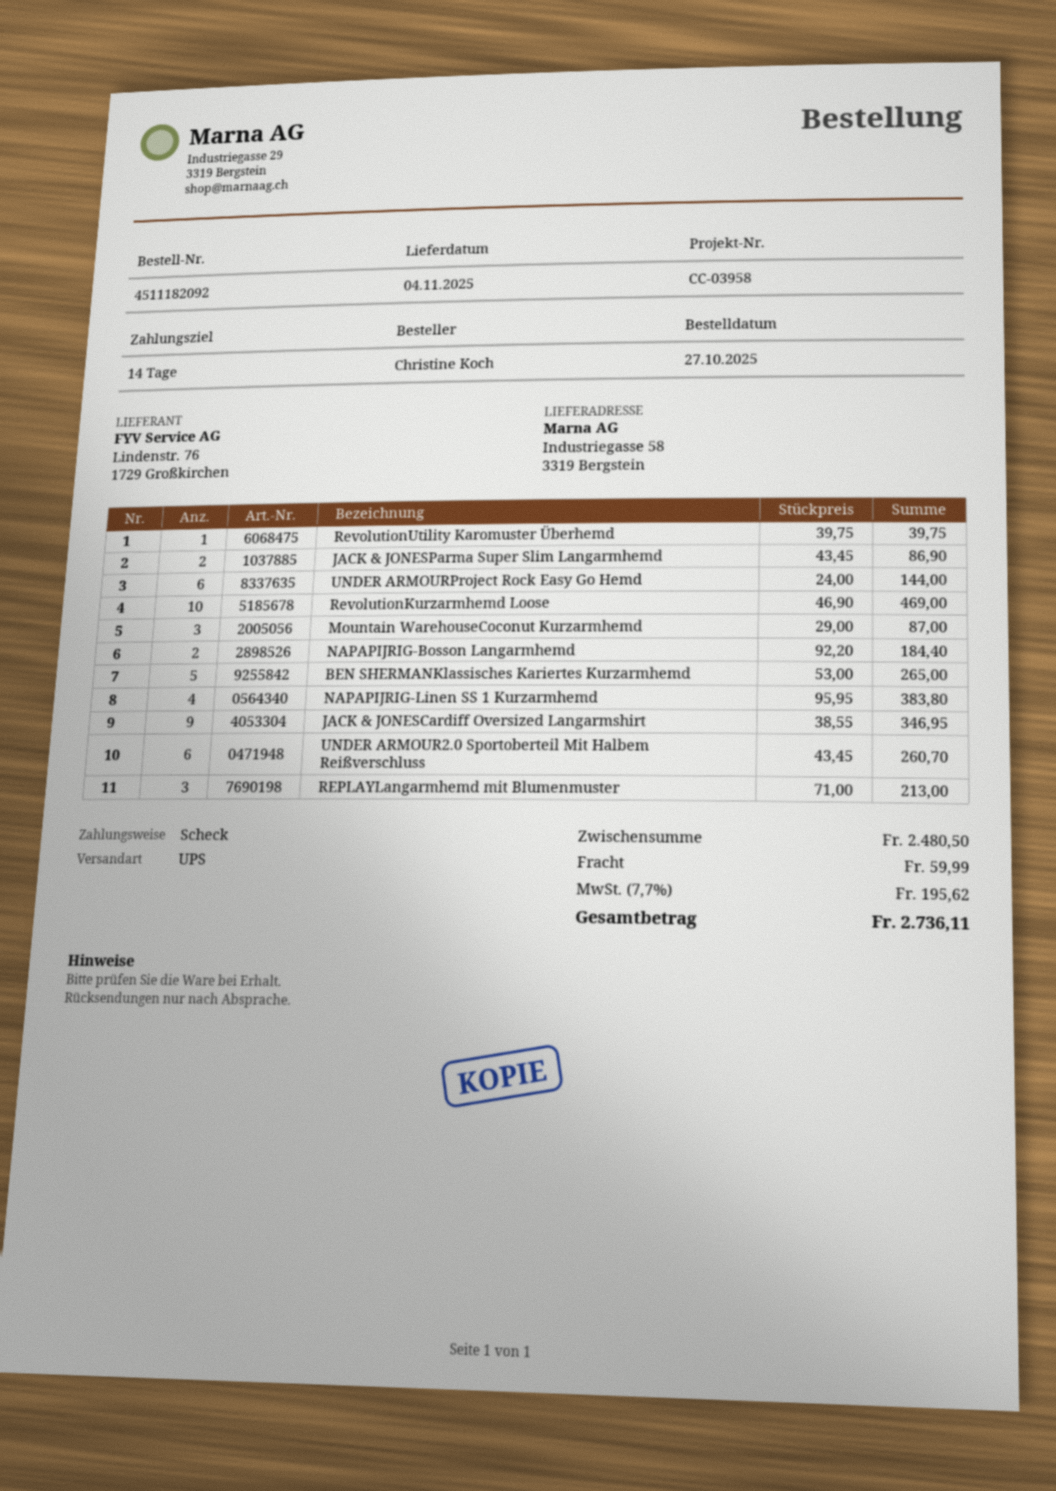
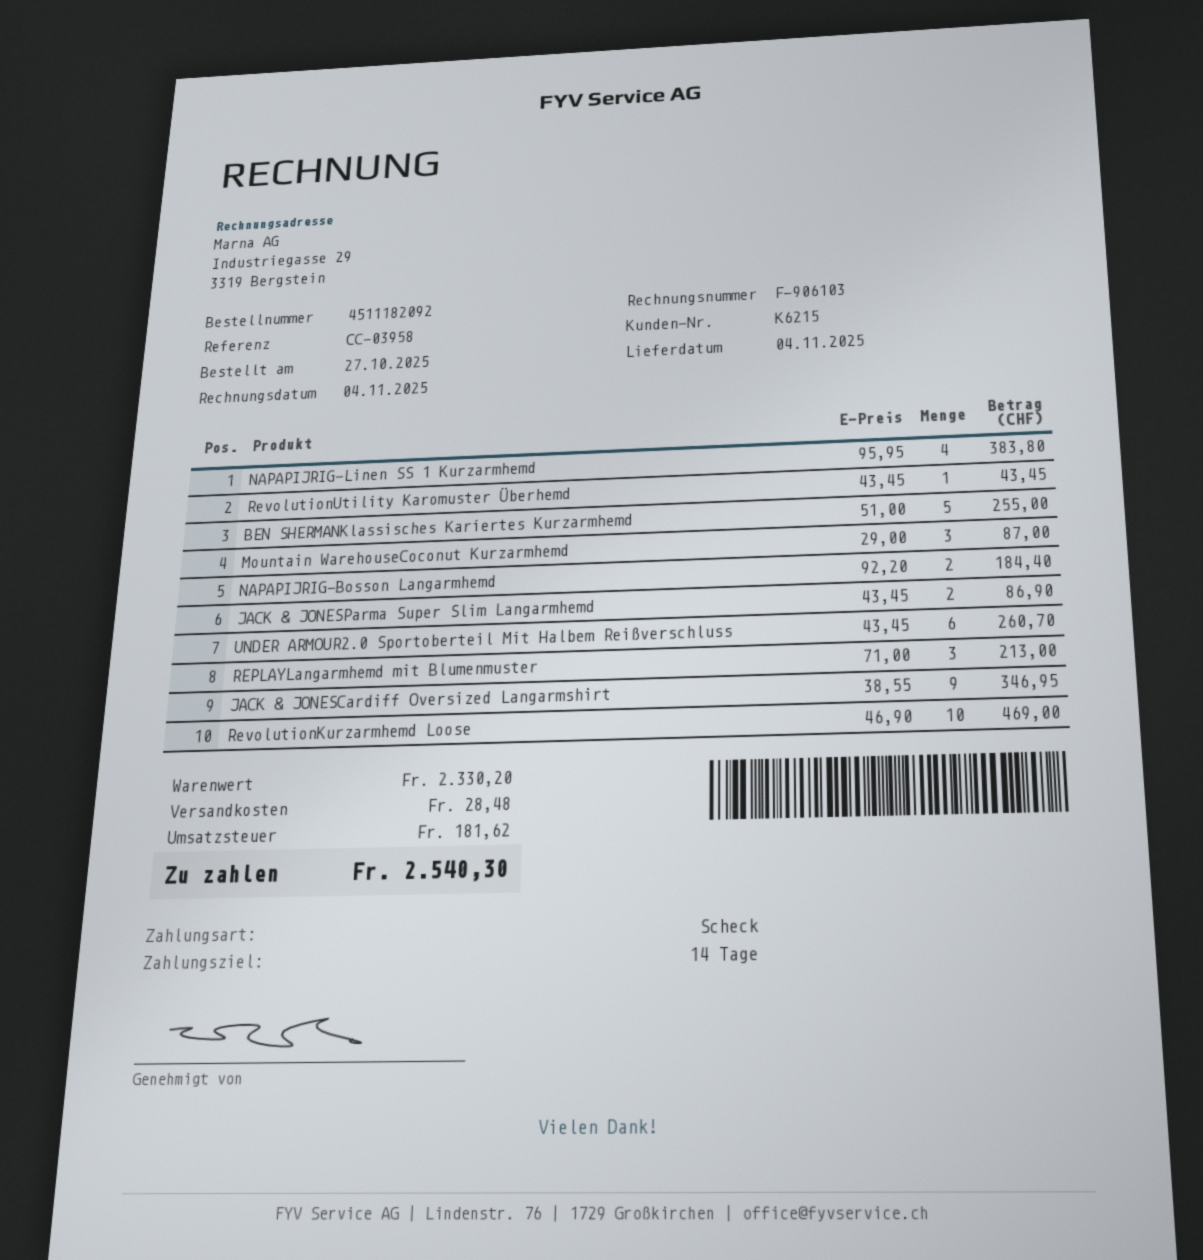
RevolutionUtility Karomuster Überhemd: 1 x 39.75 = 39.75 -> 1 x 43.45 = 43.45
UNDER ARMOURProject Rock Easy Go Hemd: 6 x 24.00 = 144.00 -> none
BEN SHERMANKlassisches Kariertes Kurzarmhemd: 5 x 53.00 = 265.00 -> 5 x 51.00 = 255.00
subtotal: 2480.50 -> 2330.20
shipping: 59.99 -> 28.48
tax: 195.62 -> 181.62
total: 2736.11 -> 2540.30

